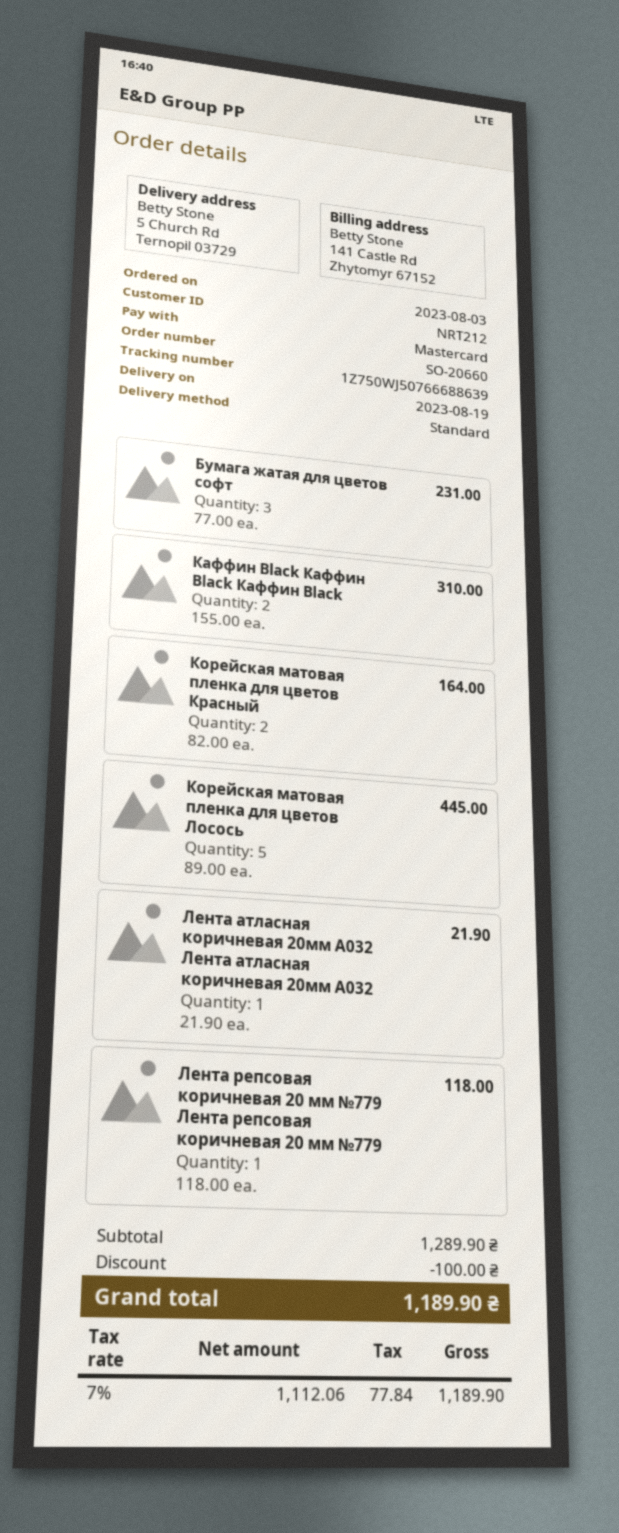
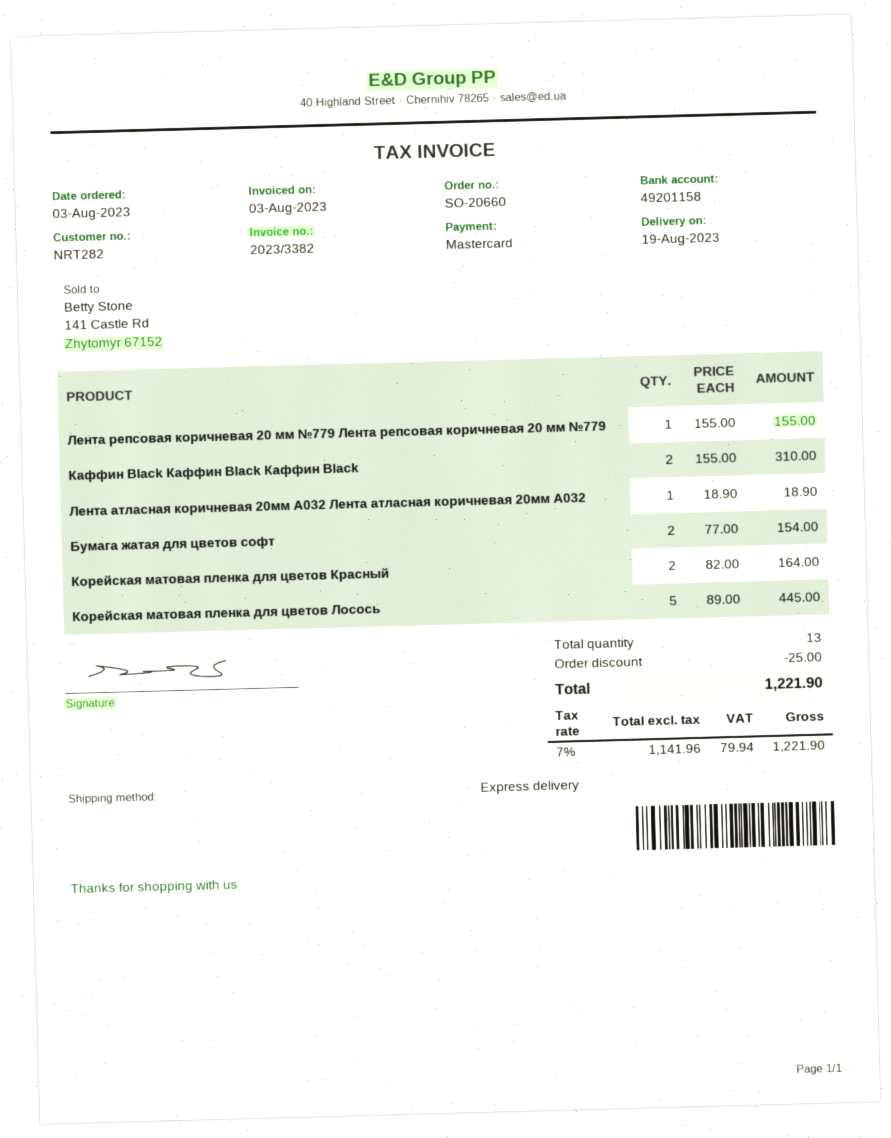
customer number: NRT212 -> NRT282
shipping method: standard -> express
Бумага жатая для цветов софт: 3 x 77.00 = 231.00 -> 2 x 77.00 = 154.00
Лента атласная коричневая 20мм А032 Лента атласная коричневая 20мм А032: 1 x 21.90 = 21.90 -> 1 x 18.90 = 18.90
Лента репсовая коричневая 20 мм №779 Лента репсовая коричневая 20 мм №779: 1 x 118.00 = 118.00 -> 1 x 155.00 = 155.00
discount: 100.00 -> 25.00
net: 1112.06 -> 1141.96
tax: 7% = 77.84 -> 7% = 79.94
total: 1189.90 -> 1221.90

